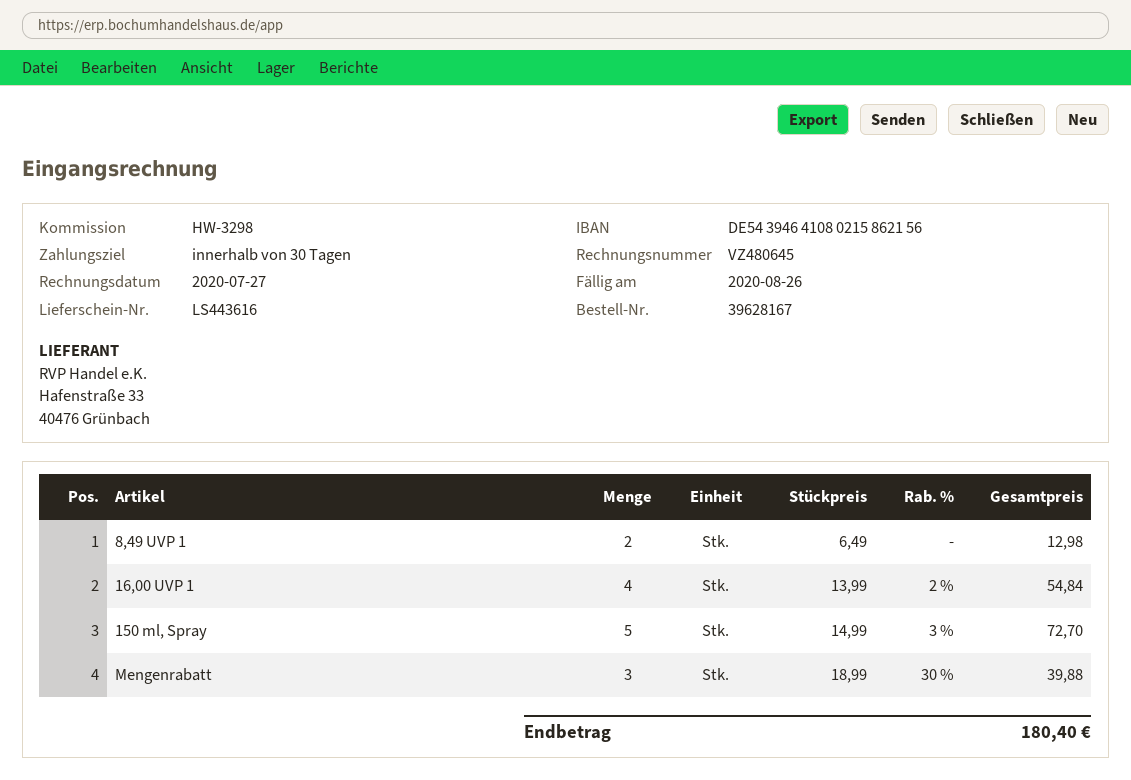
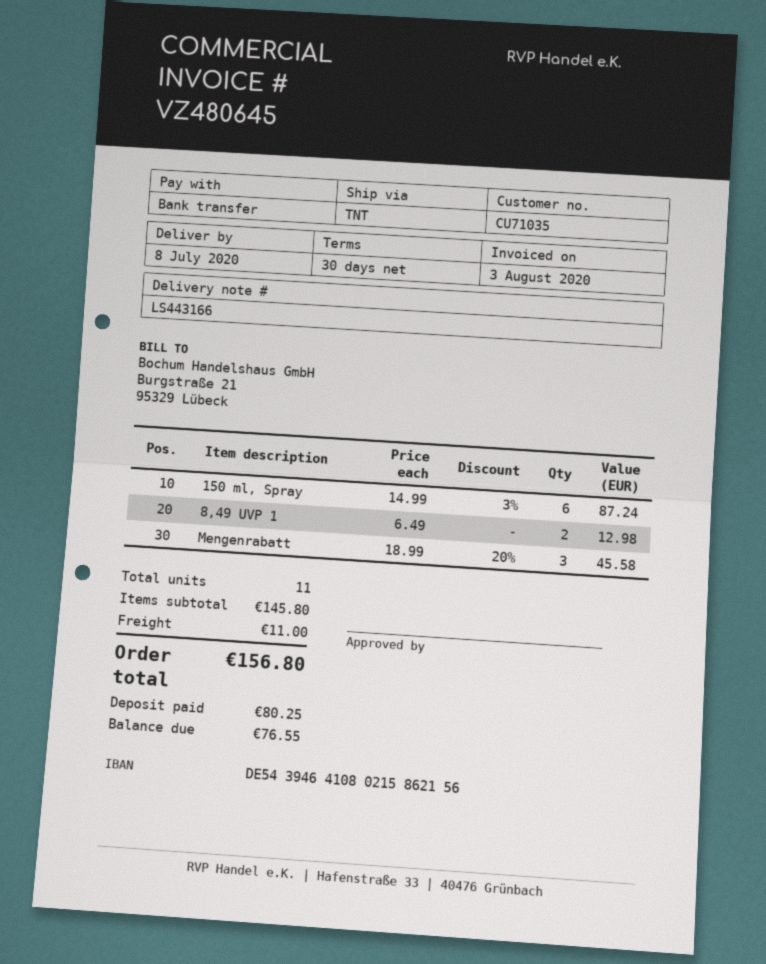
delivery note number: LS443616 -> LS443166
invoice date: 2020-07-27 -> 2020-08-03
16,00 UVP 1: 4 x 13.99 - 2% = 54.84 -> none
150 ml, Spray: 5 x 14.99 - 3% = 72.70 -> 6 x 14.99 - 3% = 87.24
Mengenrabatt: 3 x 18.99 - 30% = 39.88 -> 3 x 18.99 - 20% = 45.58
shipping: none -> 11.00
total: 180.40 -> 156.80

